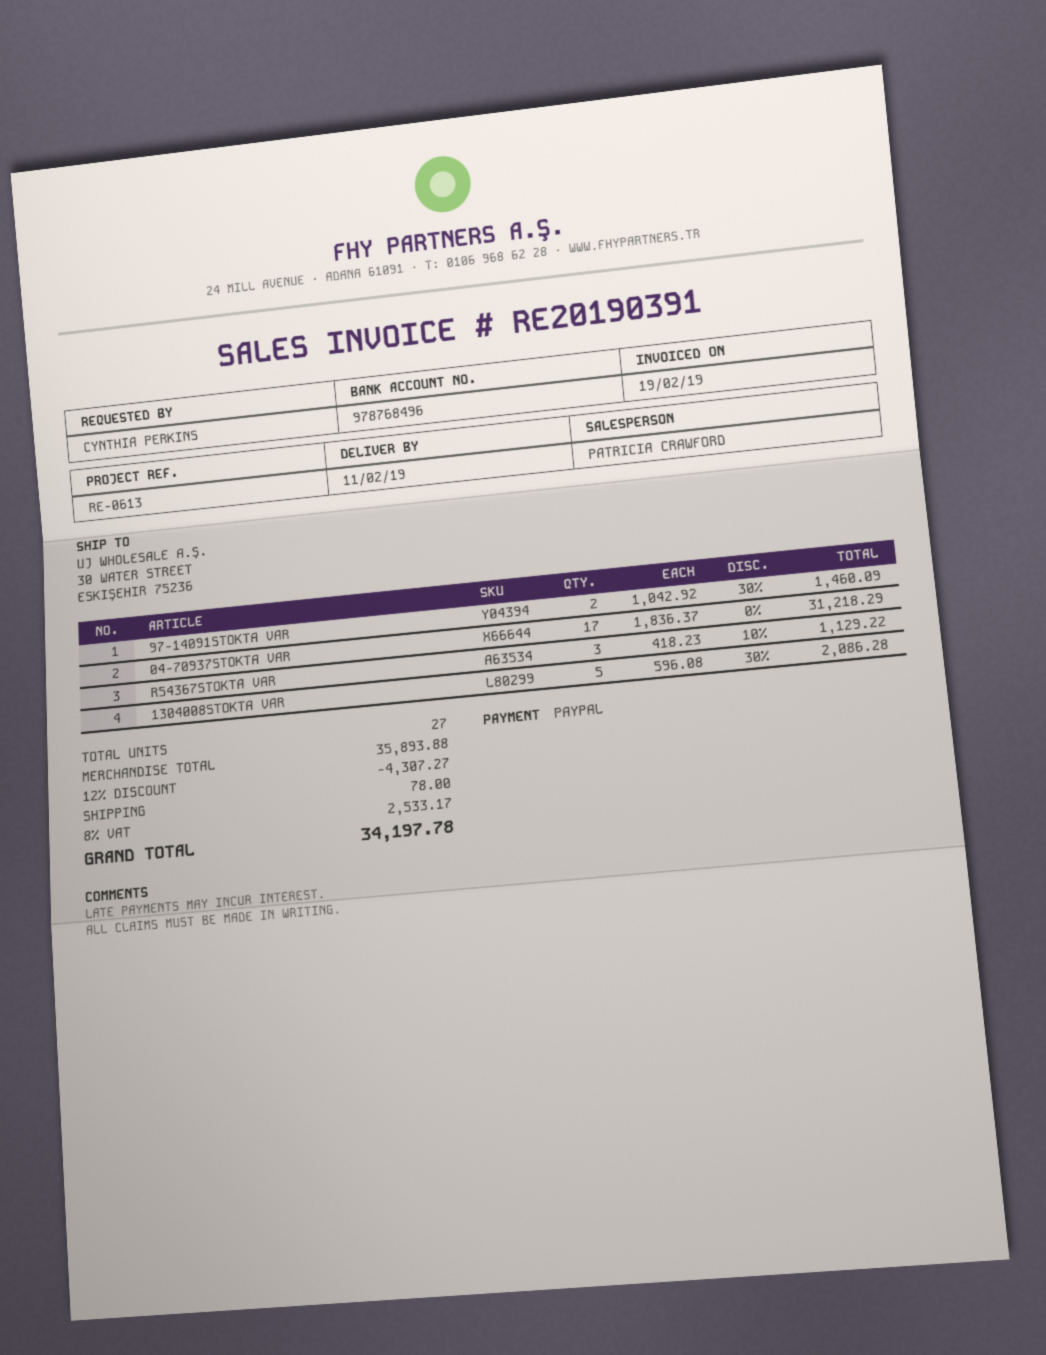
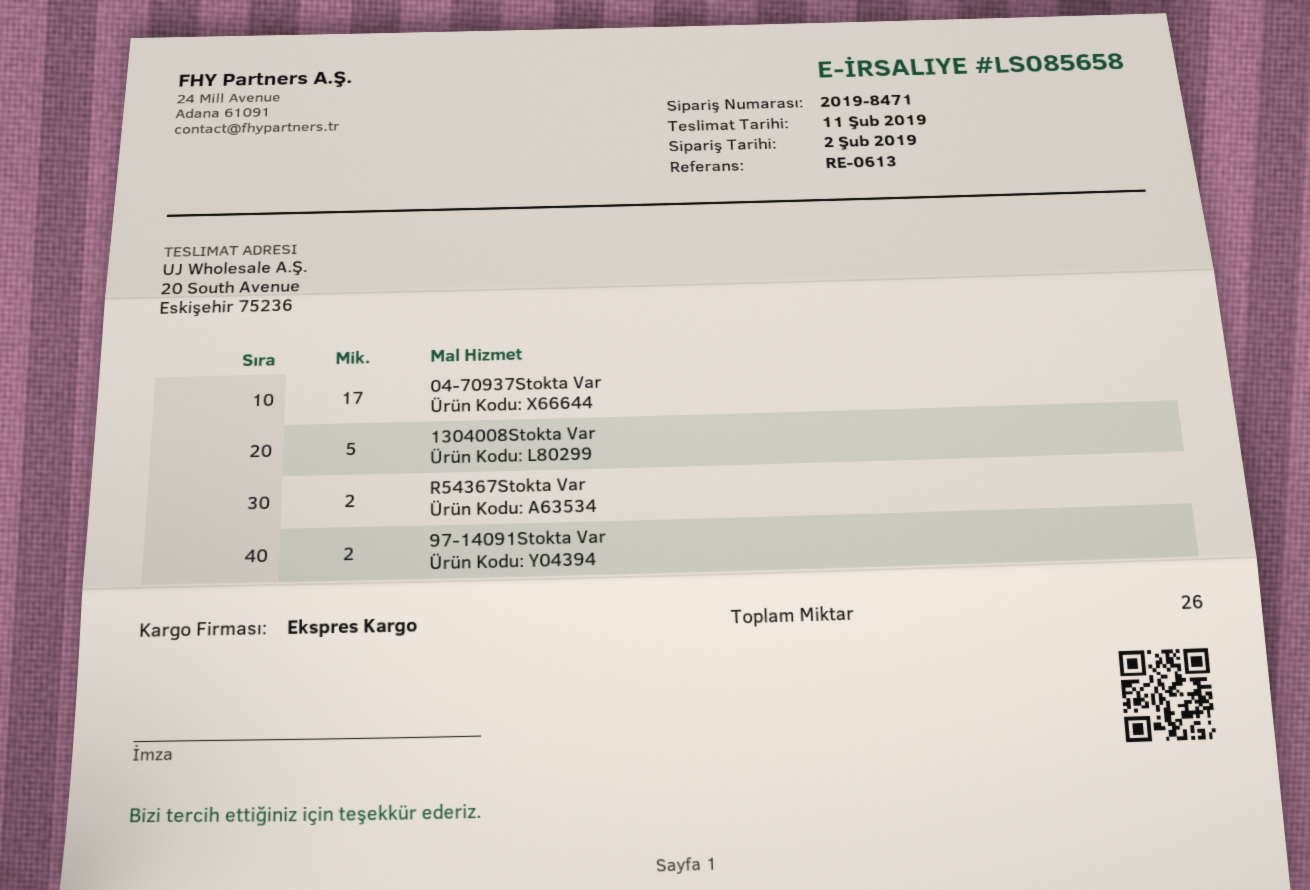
ship to: 30 WATER STREET, ESKIŞEHIR 75236 -> 20 South Avenue, Eskişehir 75236
R54367STOKTA VAR: 3 -> 2
total quantity: 27 -> 26

